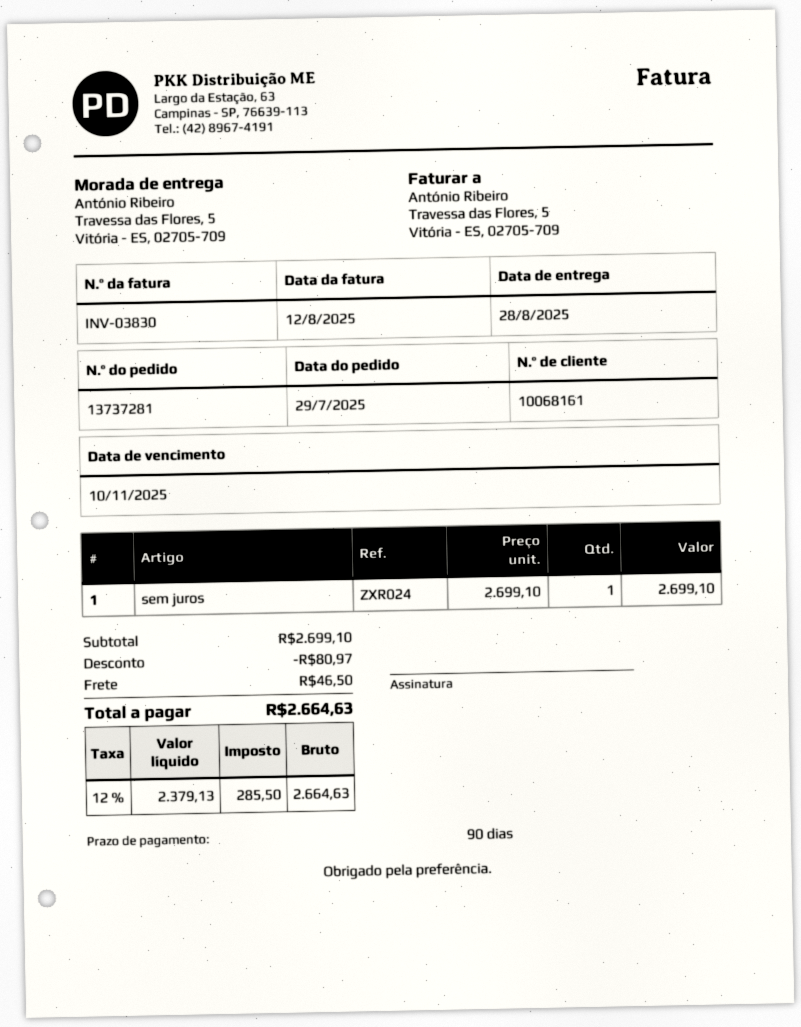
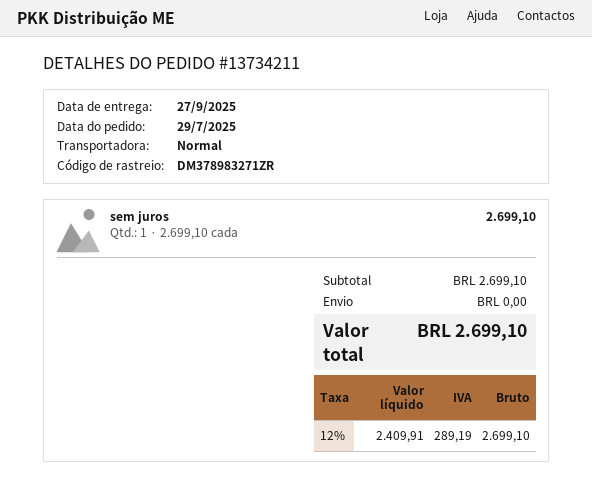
order number: 13737281 -> 13734211
delivery date: 2025-08-28 -> 2025-09-27
discount: 80.97 -> none
shipping: 46.50 -> 0.00
net: 2379.13 -> 2409.91
tax: 12% = 285.50 -> 12% = 289.19
total: 2664.63 -> 2699.10

